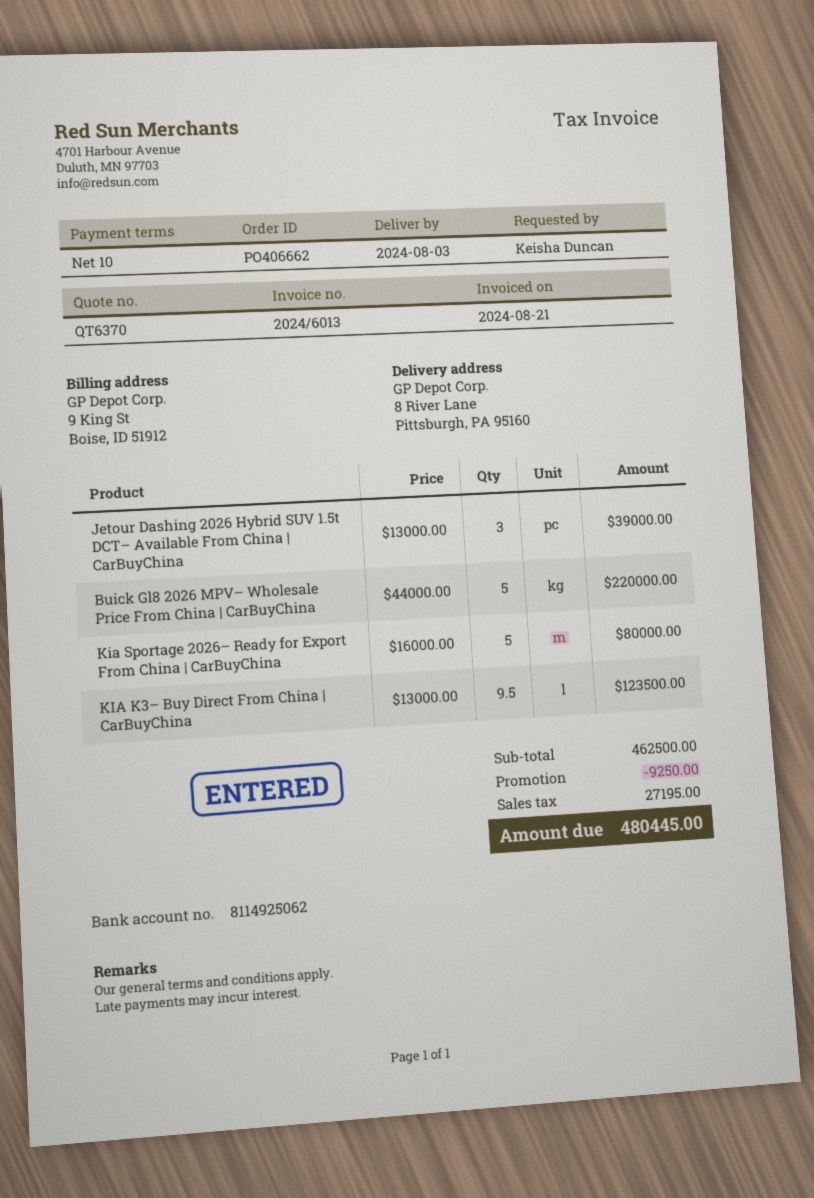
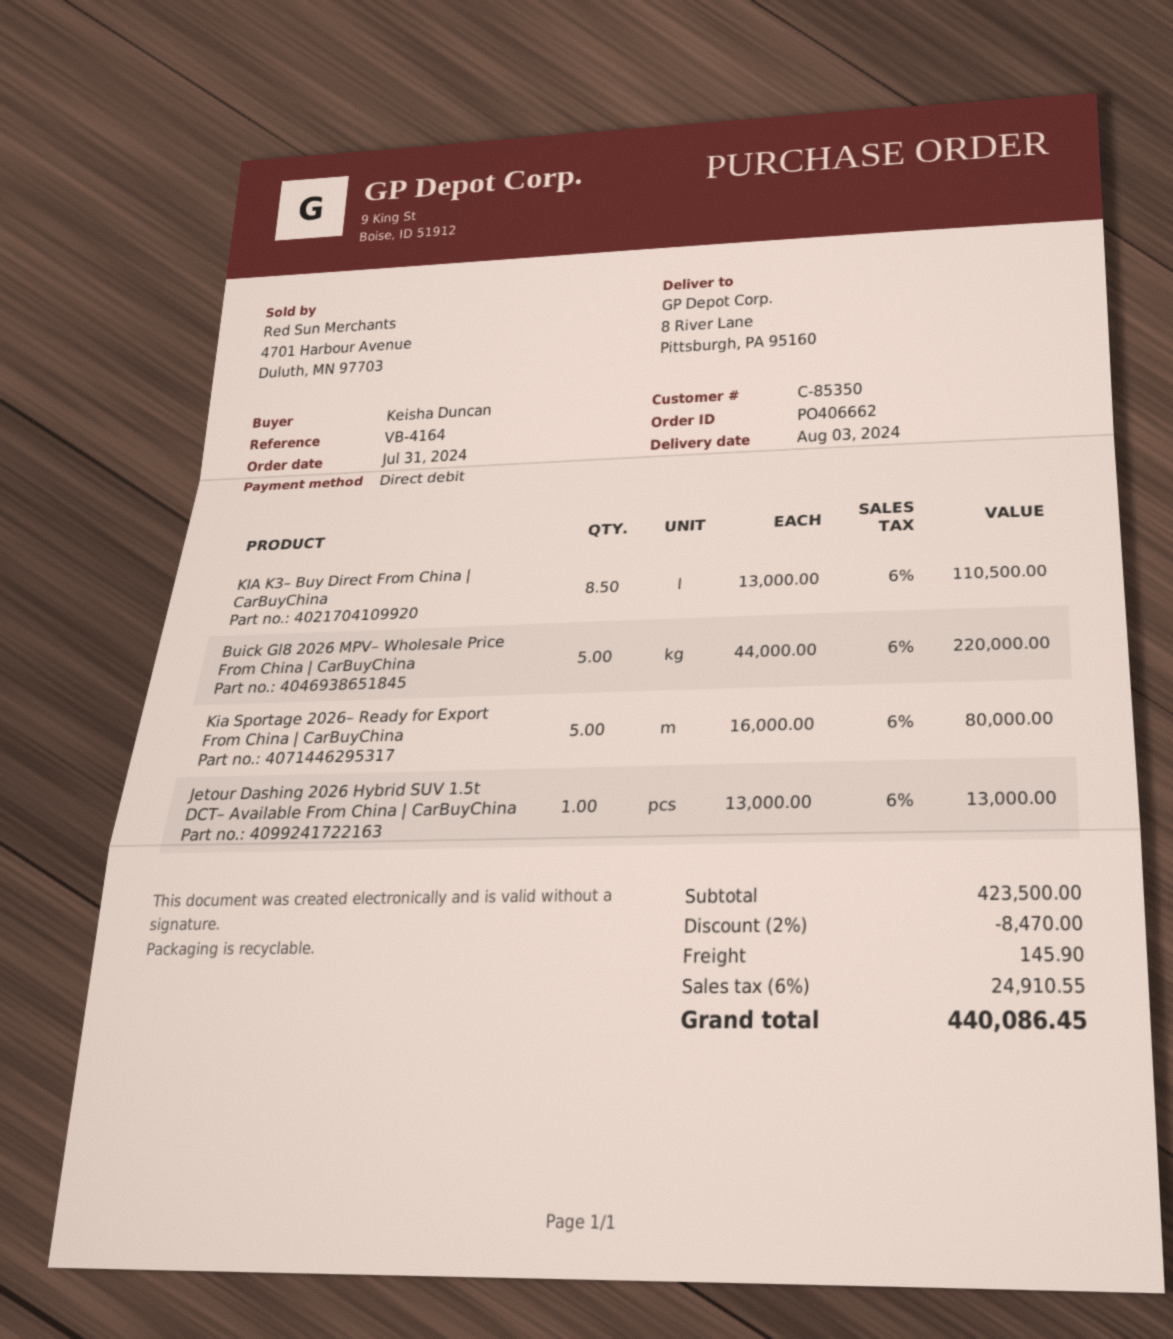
Jetour Dashing 2026 Hybrid SUV 1.5t DCT– Available From China | CarBuyChina: 3 x 13000.00 = 39000.00 -> 1 x 13000.00 = 13000.00
KIA K3– Buy Direct From China | CarBuyChina: 9.5 x 13000.00 = 123500.00 -> 8.5 x 13000.00 = 110500.00
subtotal: 462500.00 -> 423500.00
discount: 9250.00 -> 8470.00
shipping: none -> 145.90
tax: 27195.00 -> 24910.55
total: 480445.00 -> 440086.45

